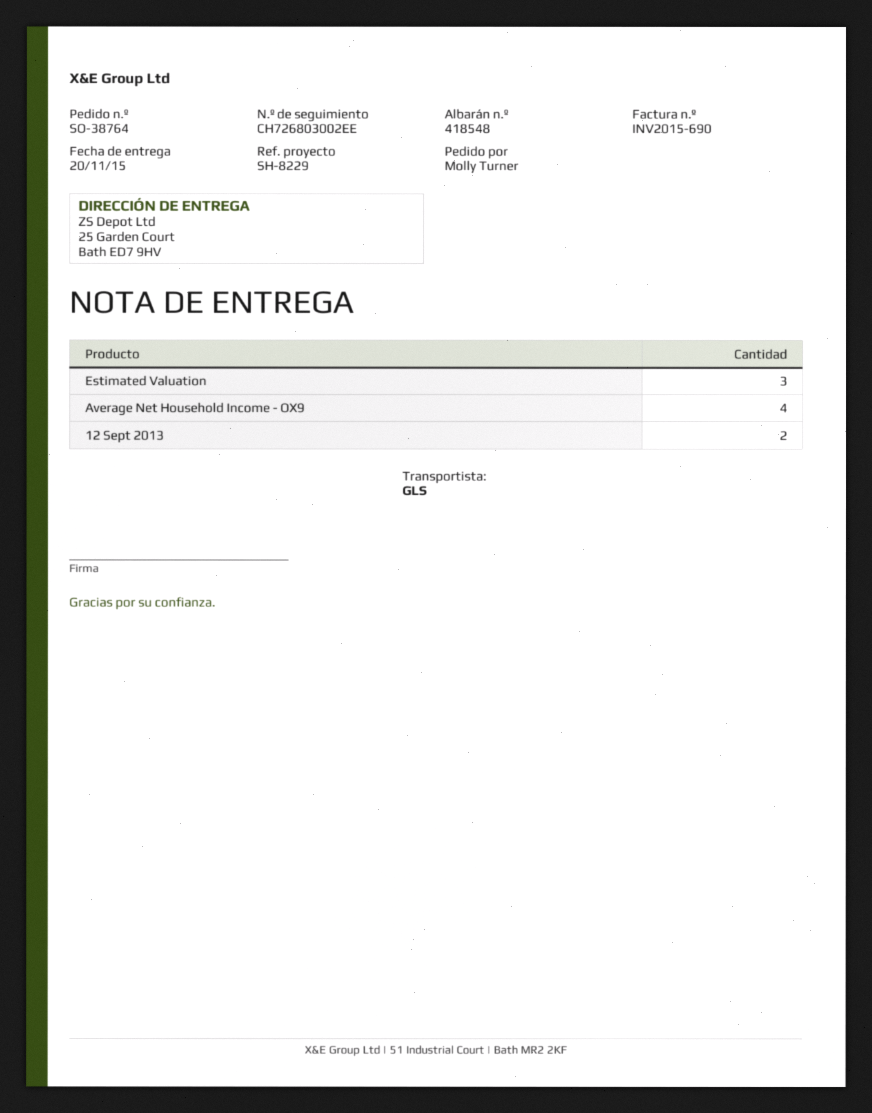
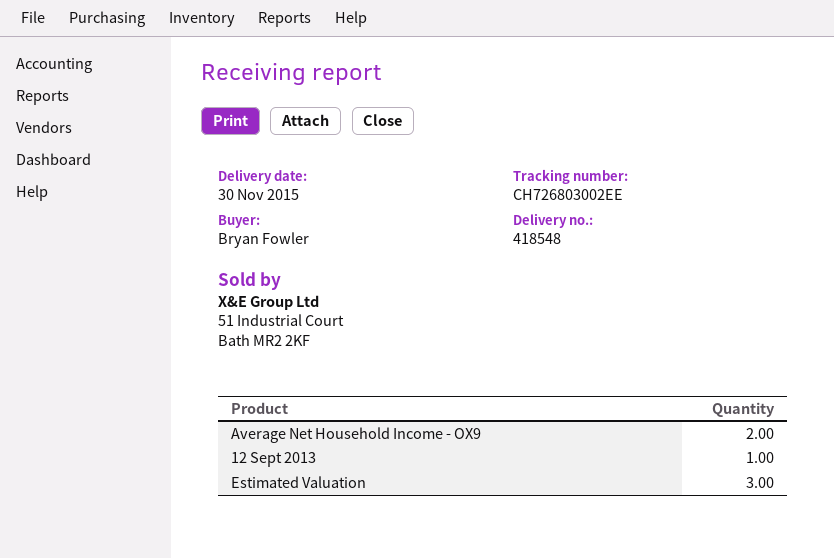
delivery date: 2015-11-20 -> 2015-11-30
ordered by: Molly Turner -> Bryan Fowler
Average Net Household Income - OX9: 4 -> 2
12 Sept 2013: 2 -> 1

